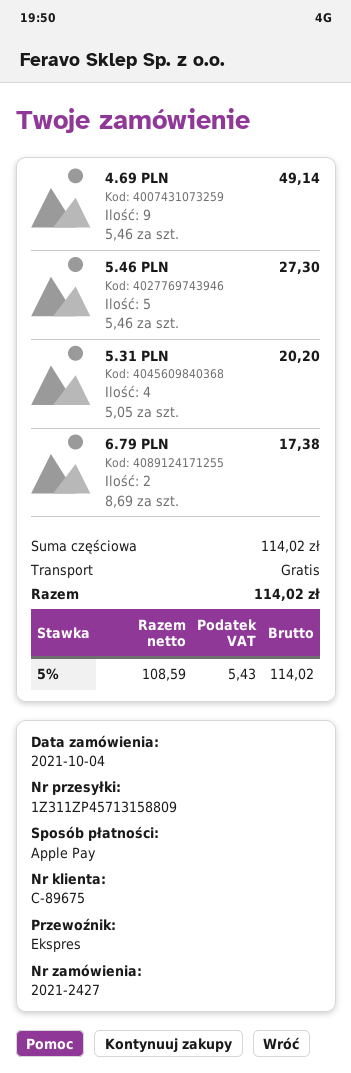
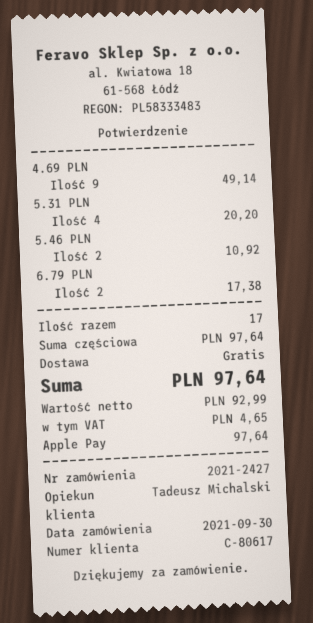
order date: 2021-10-04 -> 2021-09-30
customer number: C-89675 -> C-80617
5.46 PLN: 5 for 27.30 -> 2 for 10.92
subtotal: 114.02 -> 97.64
net: 108.59 -> 92.99
tax: 5.43 -> 4.65
total: 114.02 -> 97.64

